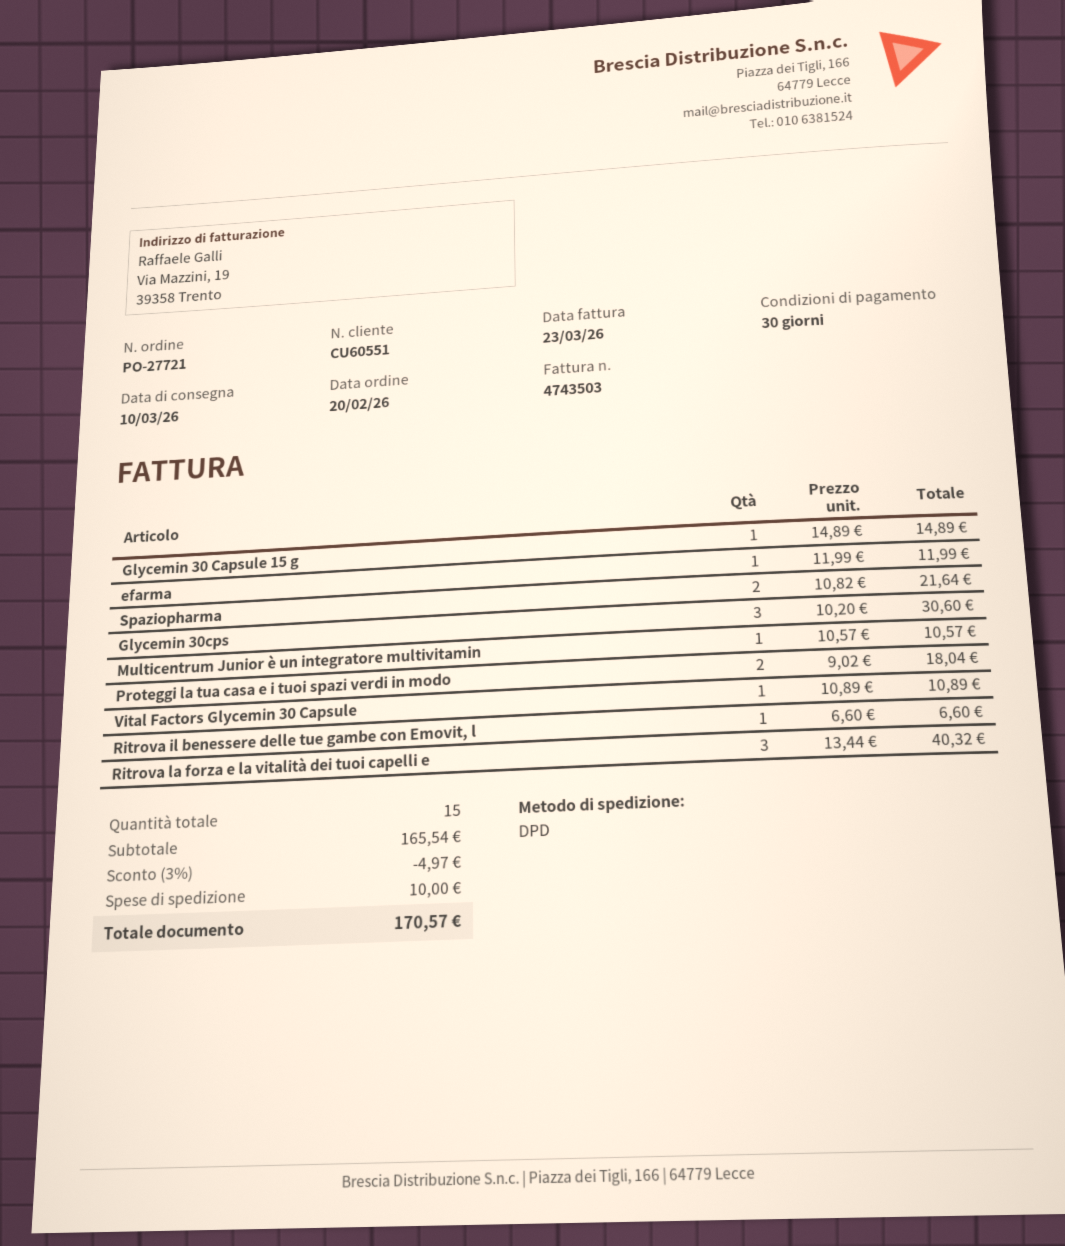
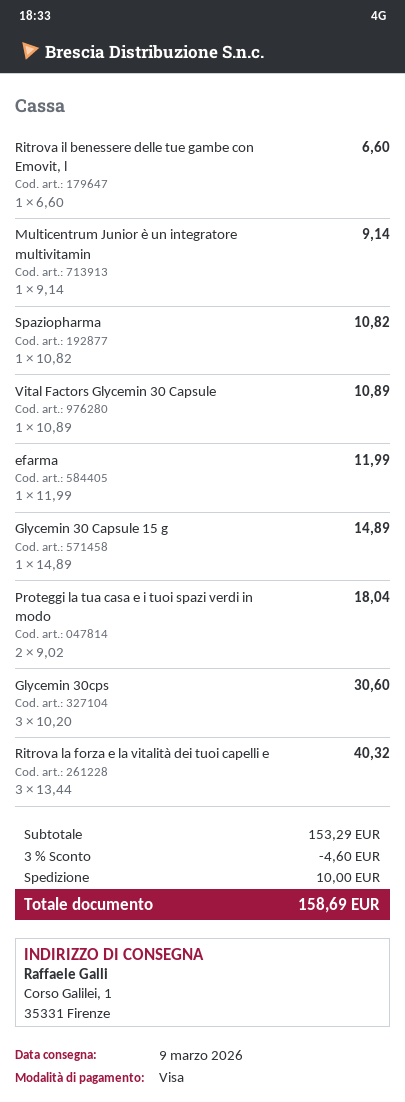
delivery date: 2026-03-10 -> 2026-03-09
Spaziopharma: 2 x 10.82 = 21.64 -> 1 x 10.82 = 10.82
Multicentrum Junior è un integratore multivitamin: 1 x 10.57 = 10.57 -> 1 x 9.14 = 9.14
subtotal: 165.54 -> 153.29
discount: 3% = 4.97 -> 3% = 4.60
total: 170.57 -> 158.69

